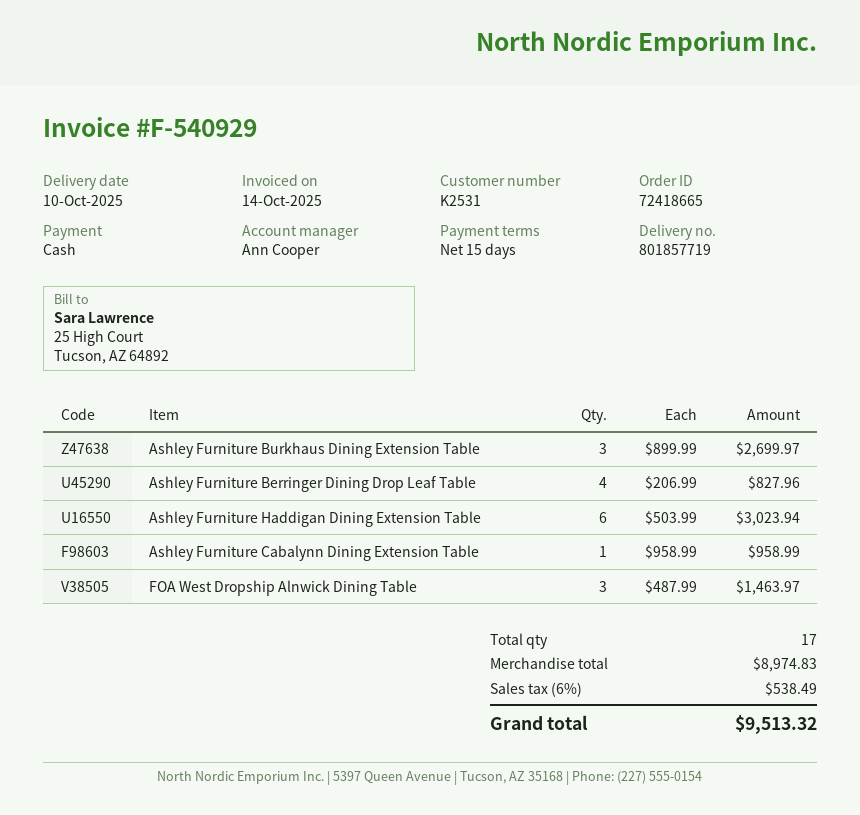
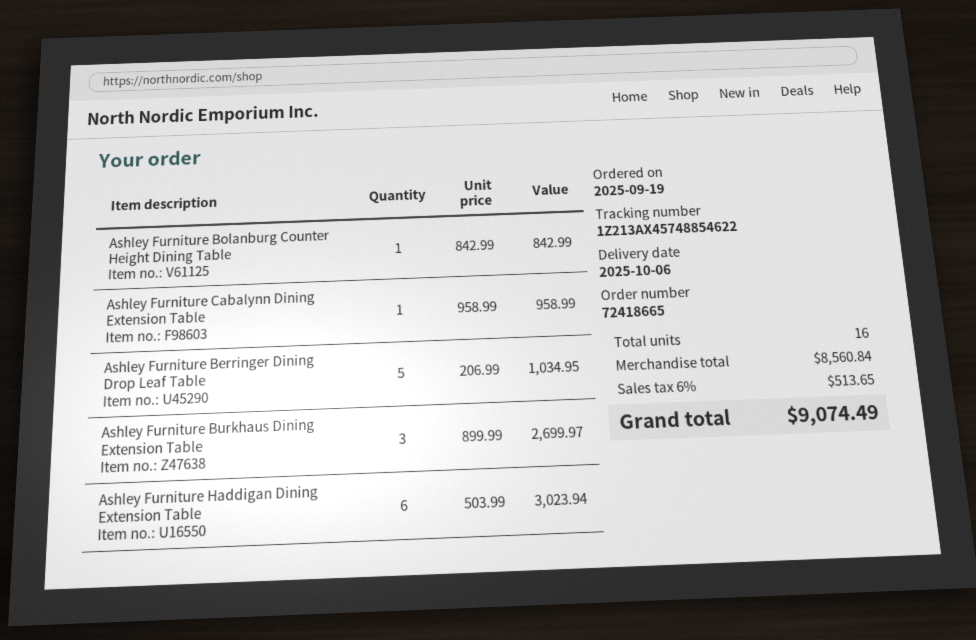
delivery date: 2025-10-10 -> 2025-10-06
Ashley Furniture Berringer Dining Drop Leaf Table: 4 x 206.99 = 827.96 -> 5 x 206.99 = 1034.95
FOA West Dropship Alnwick Dining Table: 3 x 487.99 = 1463.97 -> none
Ashley Furniture Bolanburg Counter Height Dining Table: none -> 1 x 842.99 = 842.99
total quantity: 17 -> 16
subtotal: 8974.83 -> 8560.84
tax: 6% = 538.49 -> 6% = 513.65
total: 9513.32 -> 9074.49

